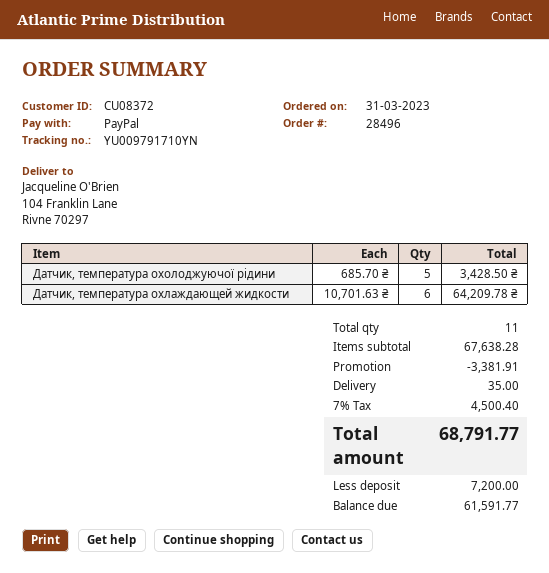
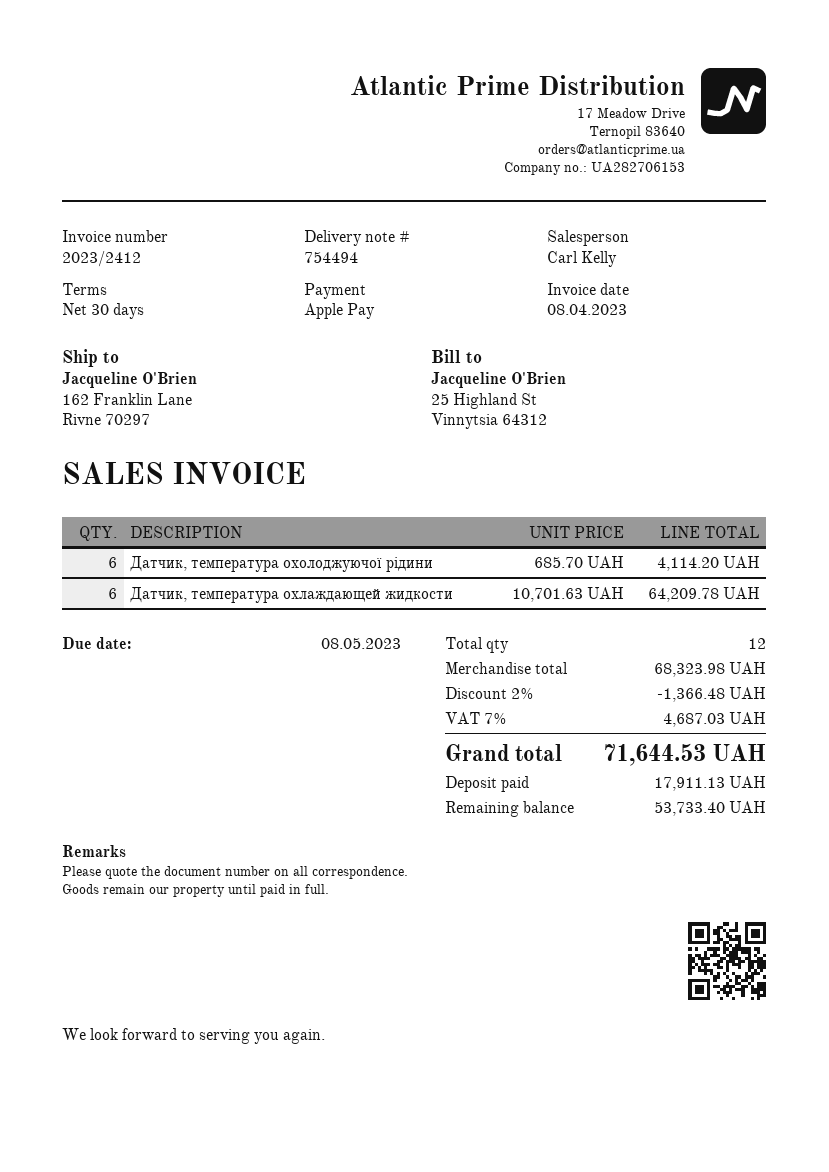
payment method: PayPal -> Apple Pay
ship to: 104 Franklin Lane, Rivne 70297 -> 162 Franklin Lane, Rivne 70297
Датчик, температура охолоджуючої рідини: 5 x 685.70 = 3428.50 -> 6 x 685.70 = 4114.20
total quantity: 11 -> 12
subtotal: 67638.28 -> 68323.98
discount: 3381.91 -> 1366.48
shipping: 35.00 -> none
tax: 7% = 4500.40 -> 7% = 4687.03
total: 68791.77 -> 71644.53
deposit: 7200.00 -> 17911.13
balance: 61591.77 -> 53733.40

